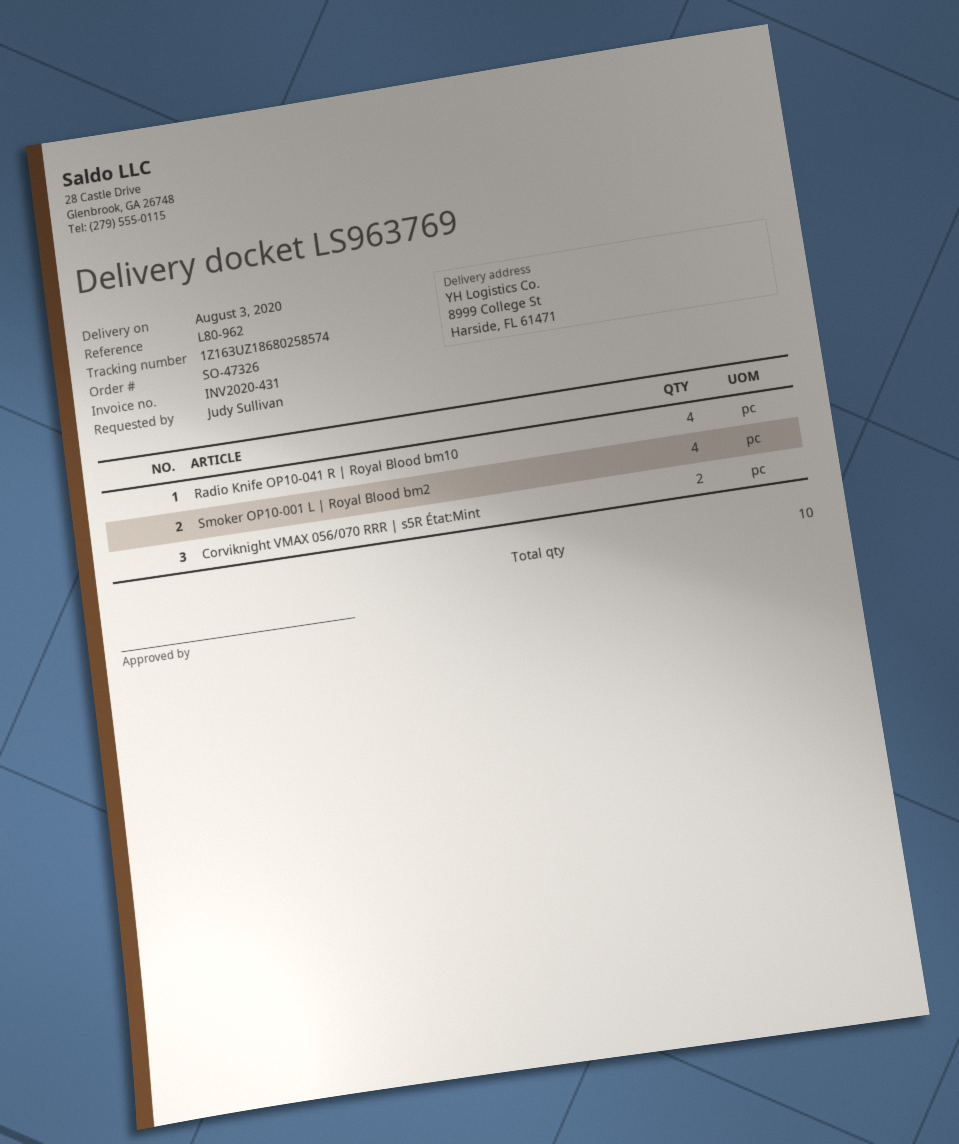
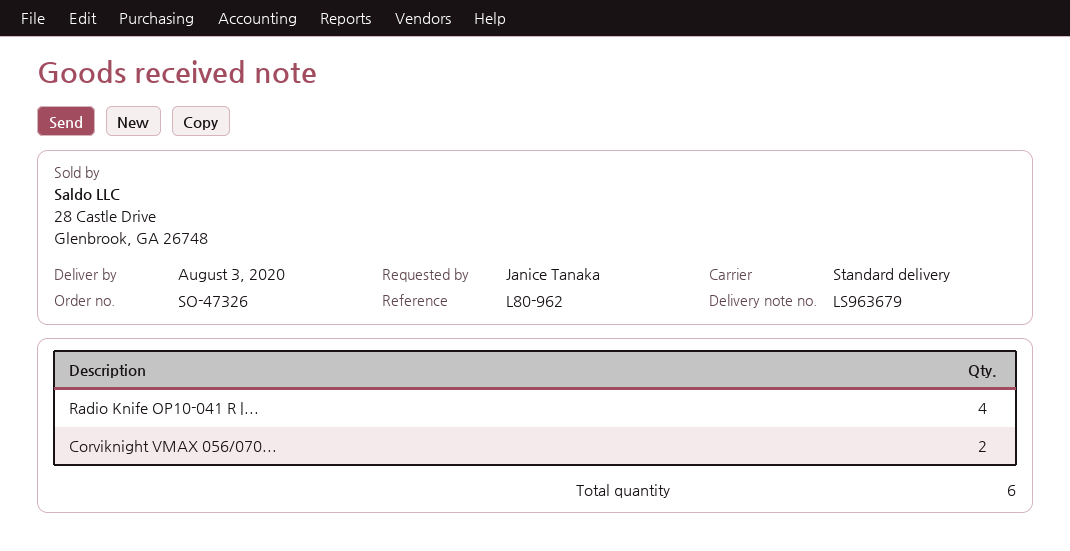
delivery note number: LS963769 -> LS963679
ordered by: Judy Sullivan -> Janice Tanaka
Smoker OP10-001 L | Royal Blood bm2: 4 -> none
total quantity: 10 -> 6

